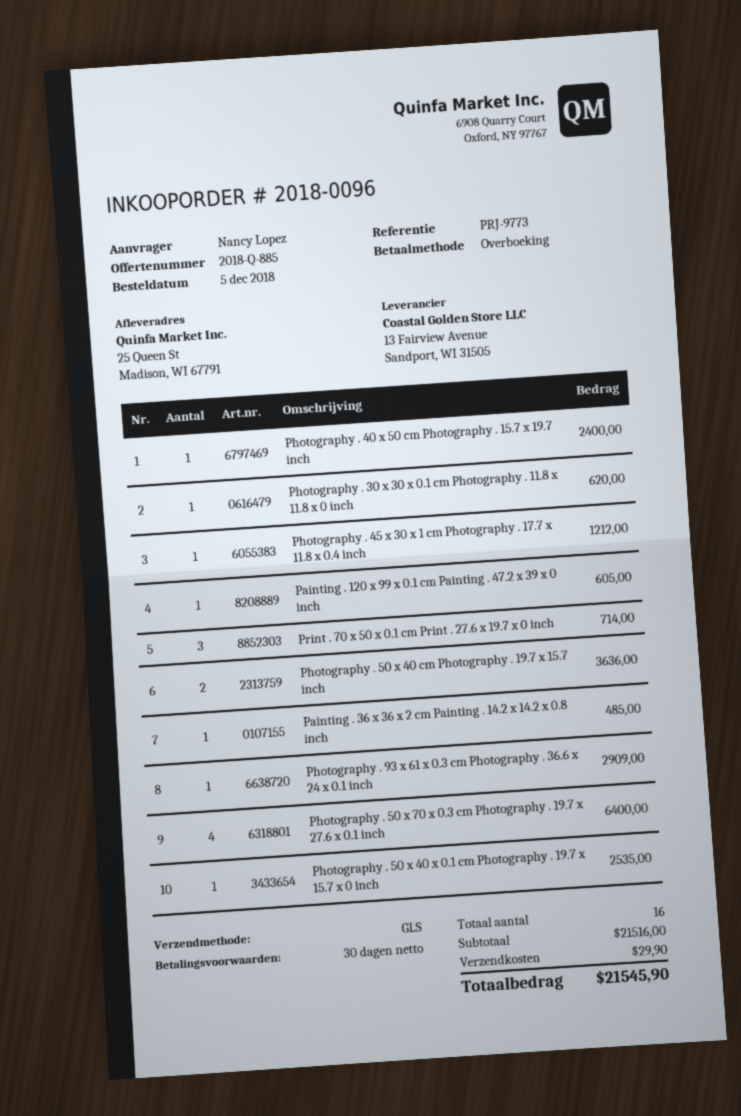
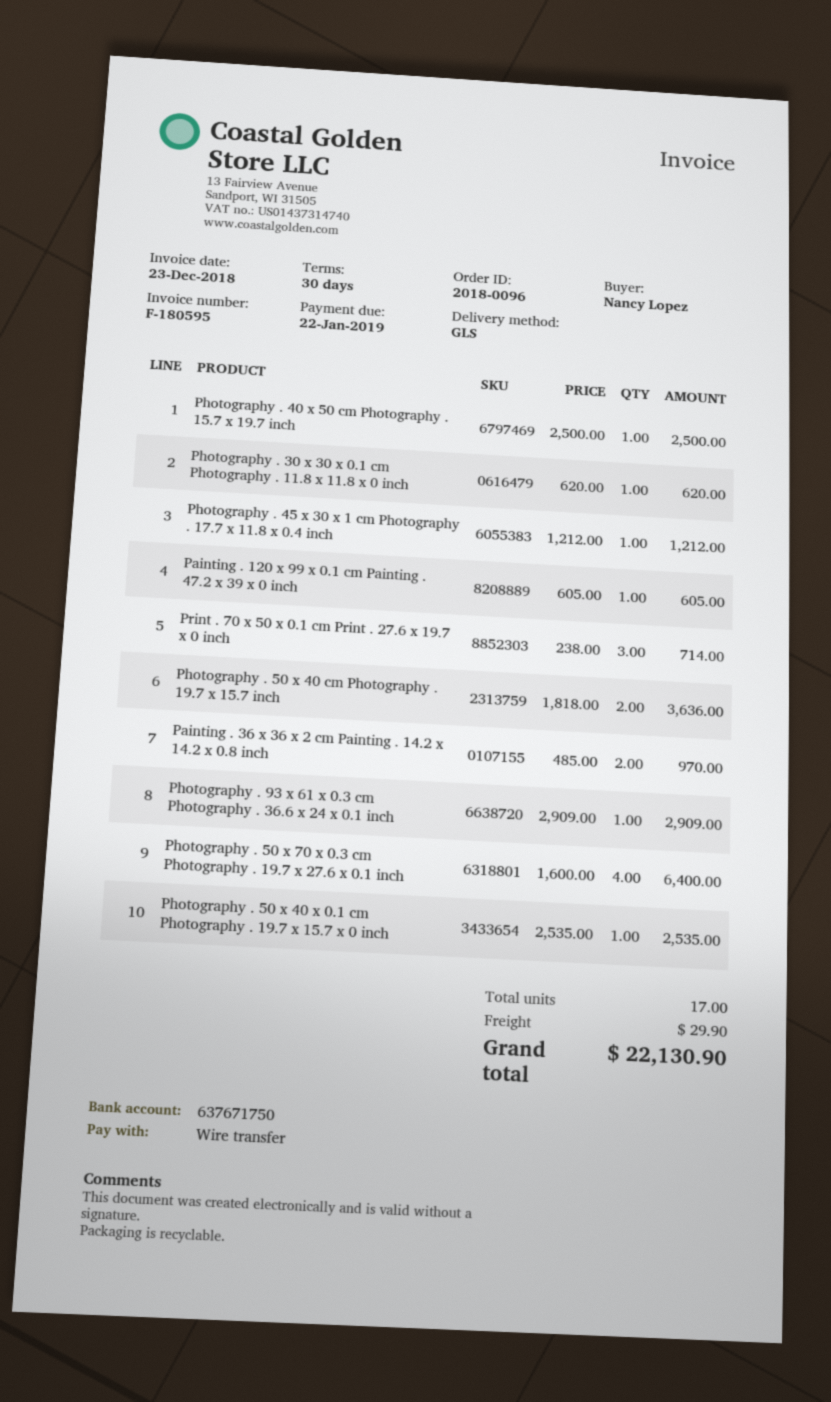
Photography . 40 x 50 cm Photography . 15.7 x 19.7 inch: 1 for 2400.00 -> 1 for 2500.00
Painting . 36 x 36 x 2 cm Painting . 14.2 x 14.2 x 0.8 inch: 1 for 485.00 -> 2 for 970.00
total quantity: 16 -> 17
total: 21545.90 -> 22130.90

